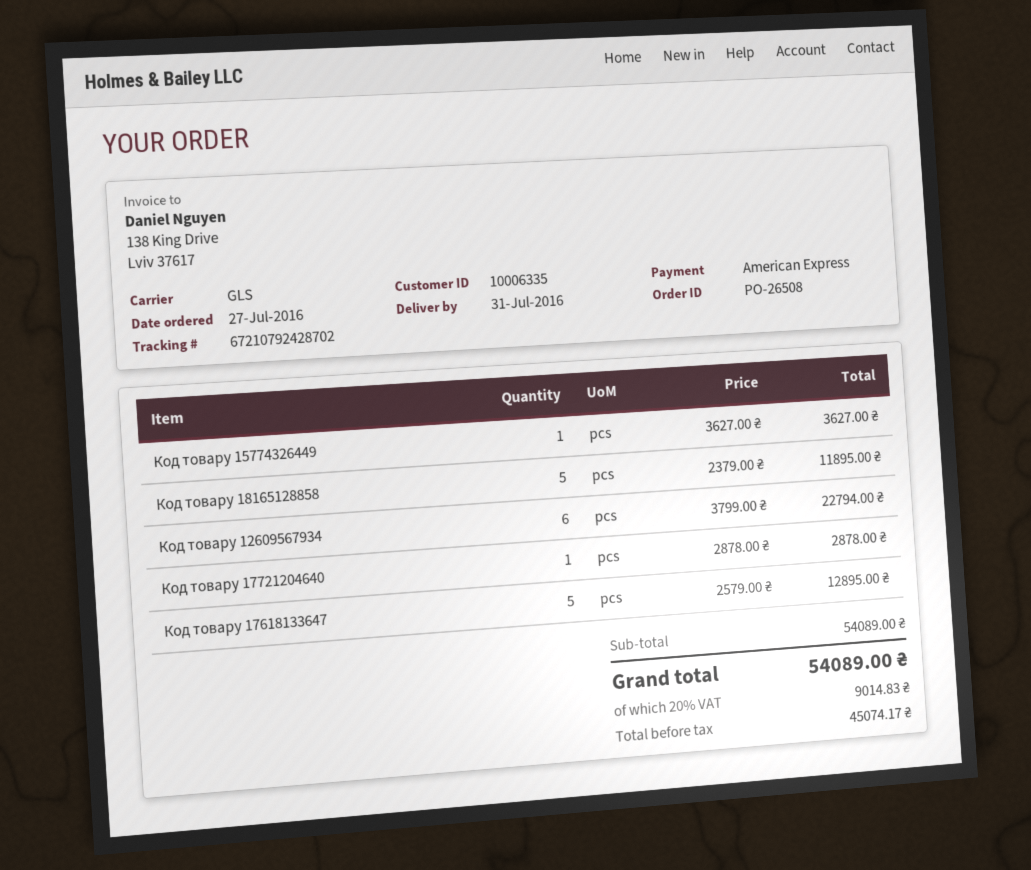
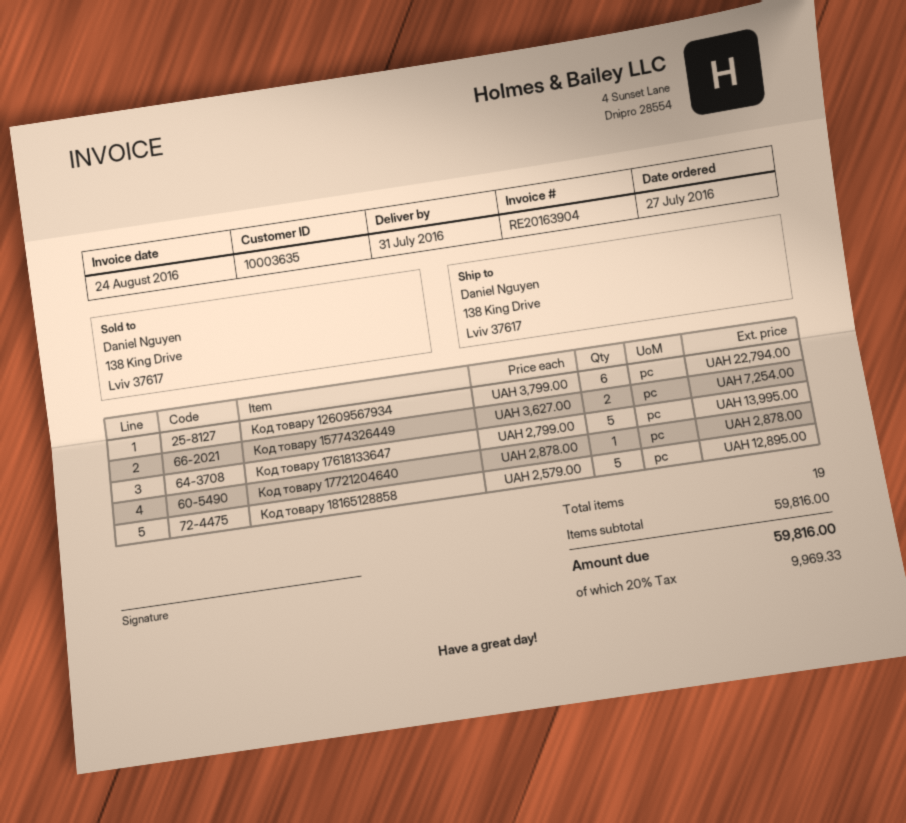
customer number: 10006335 -> 10003635
Код товару 15774326449: 1 x 3627.00 = 3627.00 -> 2 x 3627.00 = 7254.00
Код товару 18165128858: 5 x 2379.00 = 11895.00 -> 5 x 2579.00 = 12895.00
Код товару 17618133647: 5 x 2579.00 = 12895.00 -> 5 x 2799.00 = 13995.00
subtotal: 54089.00 -> 59816.00
tax: 20% = 9014.83 -> 20% = 9969.33
total: 54089.00 -> 59816.00

